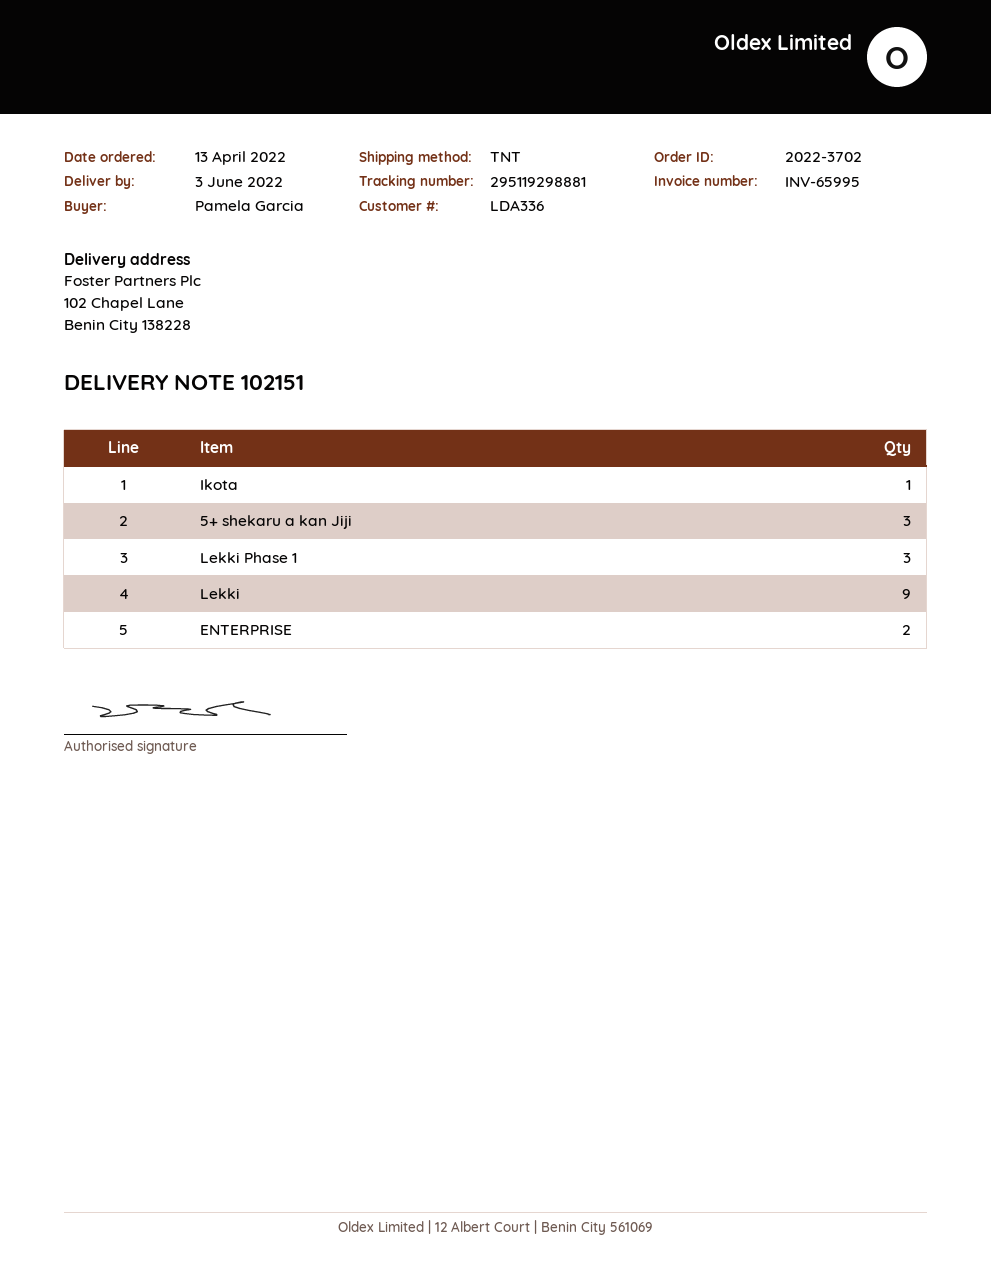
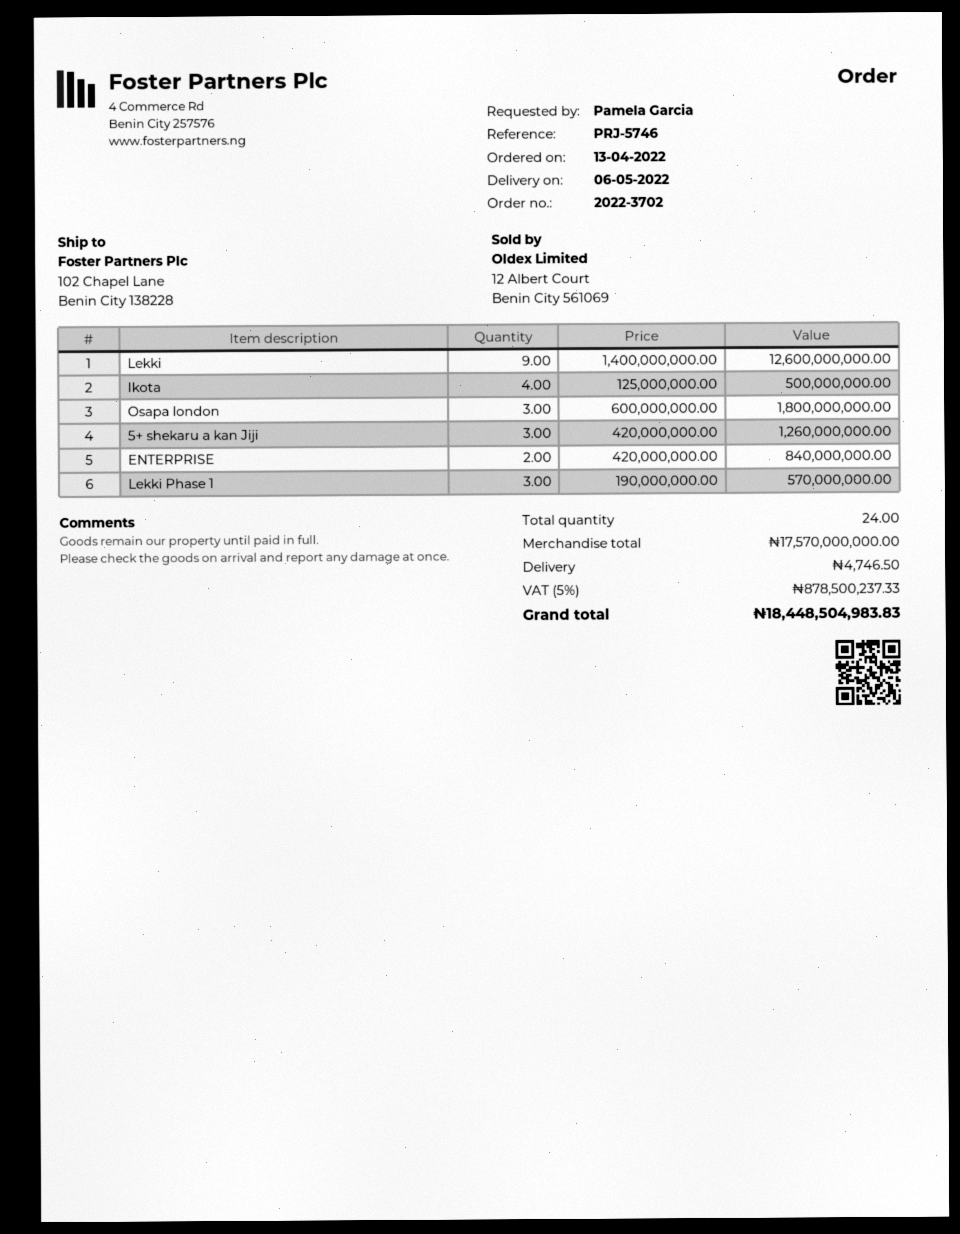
delivery date: 2022-06-03 -> 2022-05-06
Ikota: 1 -> 4
Osapa london: none -> 3

